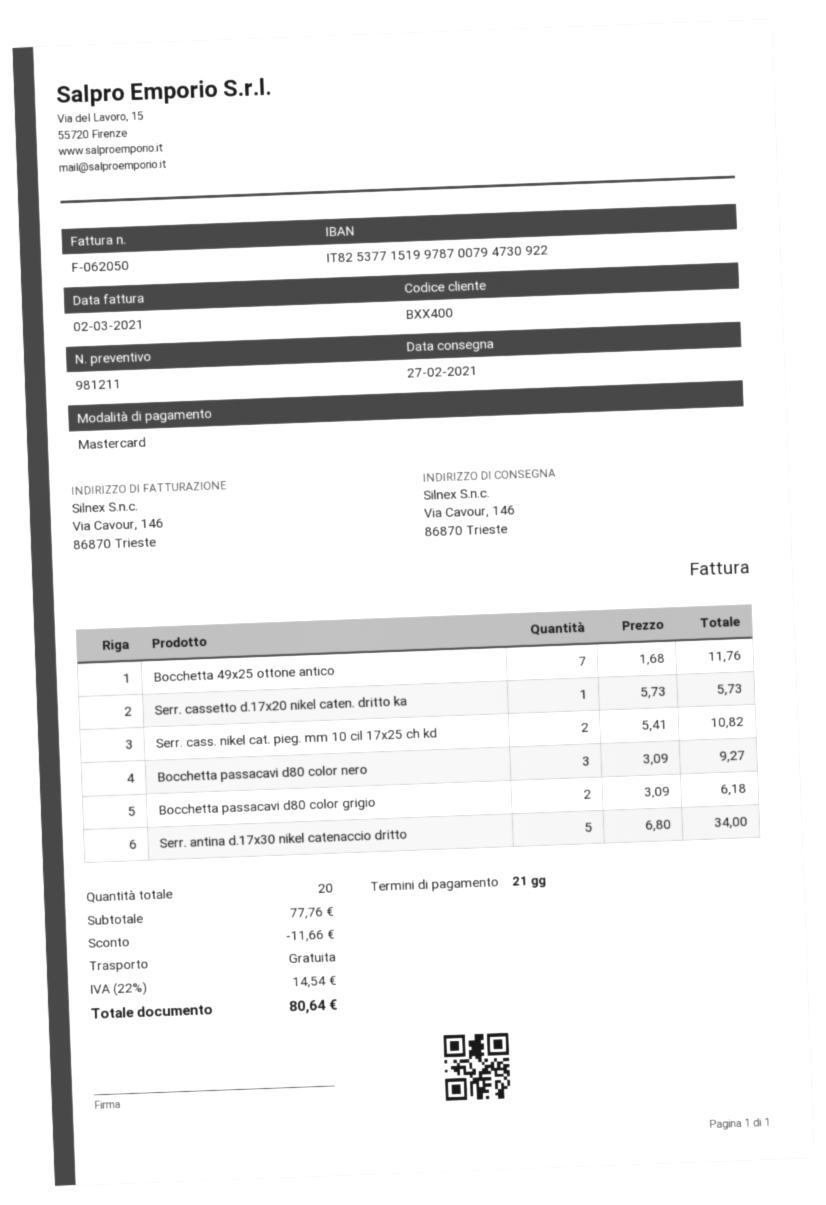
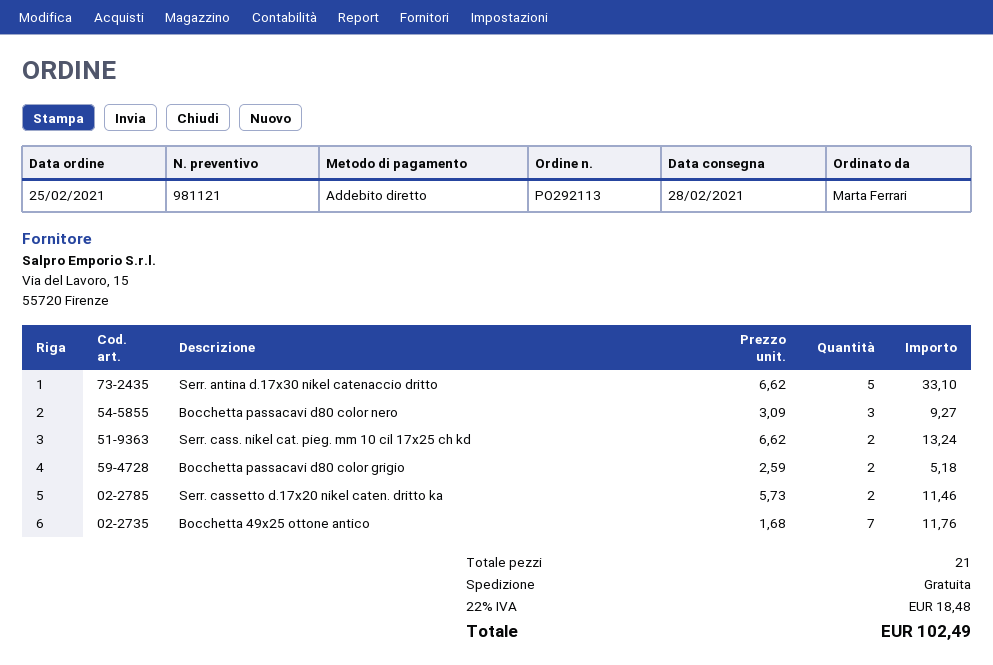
quote number: 981211 -> 981121
delivery date: 2021-02-27 -> 2021-02-28
payment method: Mastercard -> direct debit
Serr. cassetto d.17x20 nikel caten. dritto ka: 1 x 5.73 = 5.73 -> 2 x 5.73 = 11.46
Serr. cass. nikel cat. pieg. mm 10 cil 17x25 ch kd: 2 x 5.41 = 10.82 -> 2 x 6.62 = 13.24
Bocchetta passacavi d80 color grigio: 2 x 3.09 = 6.18 -> 2 x 2.59 = 5.18
Serr. antina d.17x30 nikel catenaccio dritto: 5 x 6.80 = 34.00 -> 5 x 6.62 = 33.10
total quantity: 20 -> 21
discount: 11.66 -> none
tax: 22% = 14.54 -> 22% = 18.48
total: 80.64 -> 102.49

